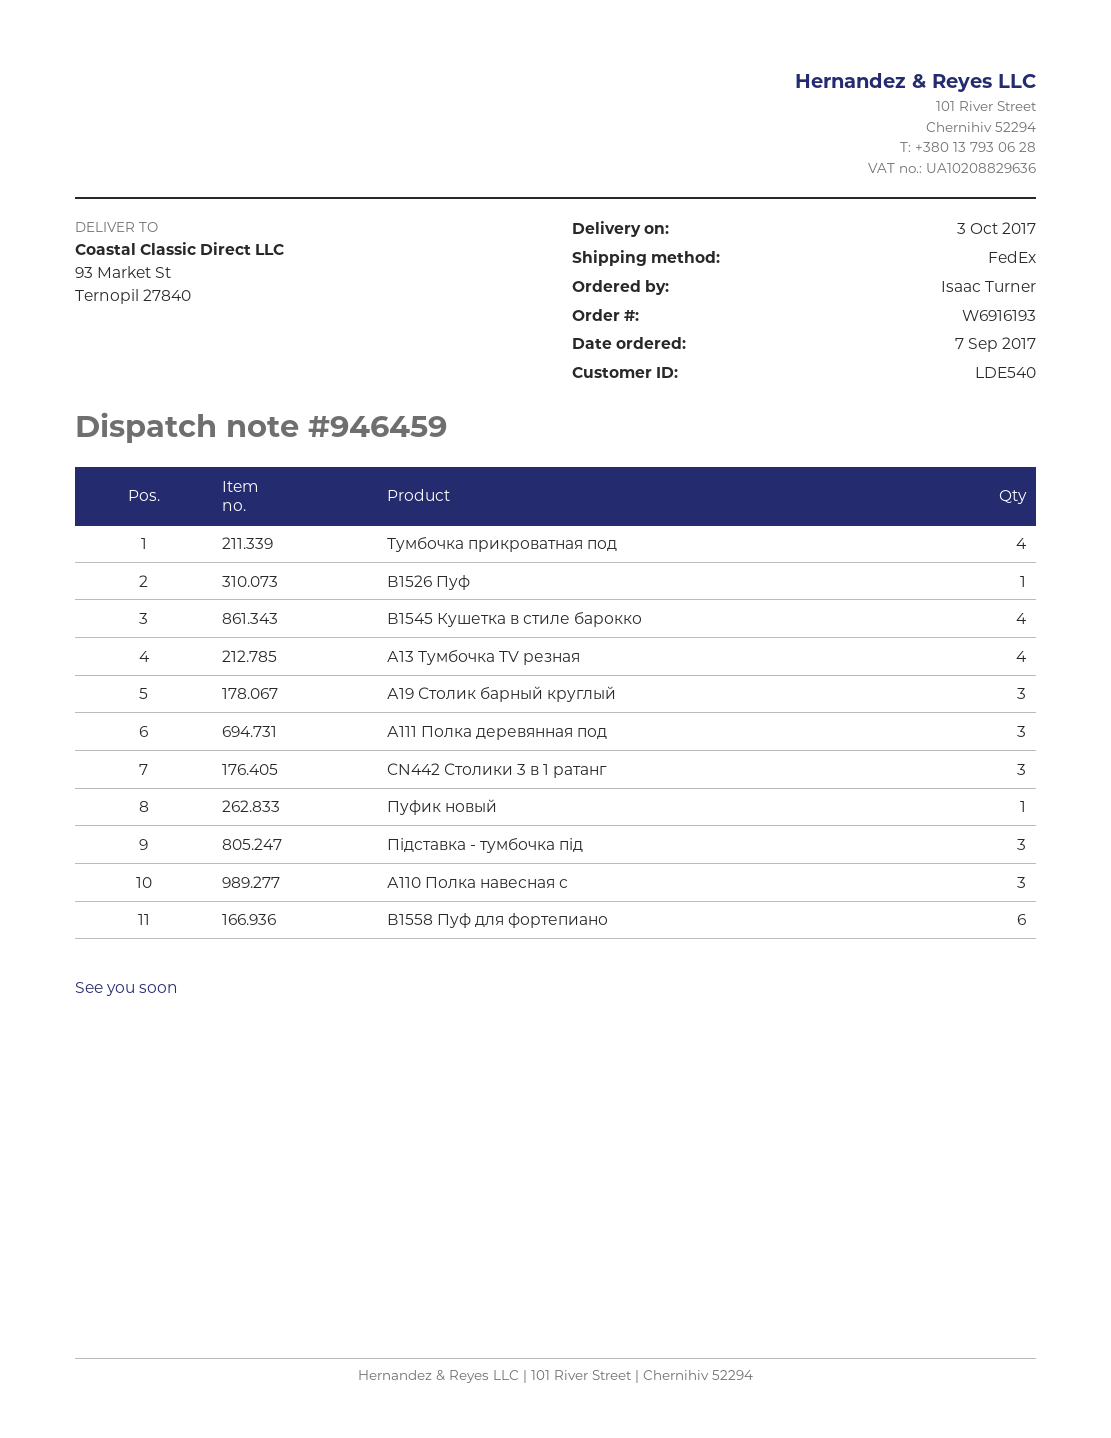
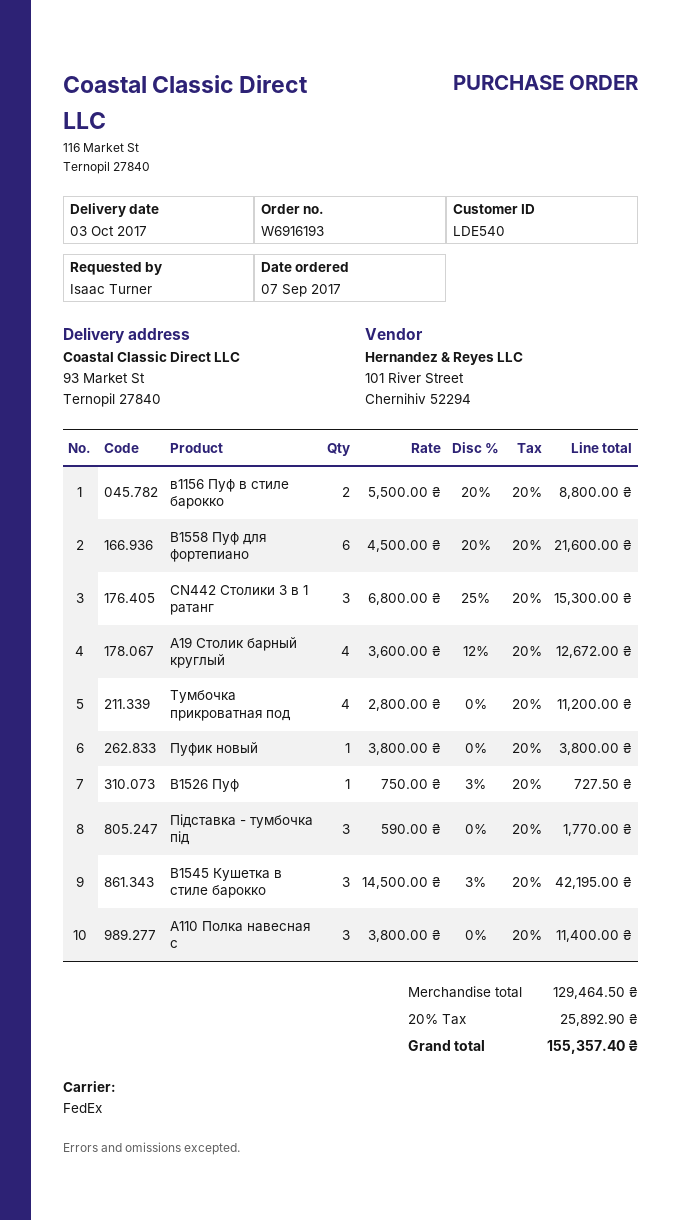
В1545 Кушетка в стиле барокко: 4 -> 3
А13 Тумбочка TV резная: 4 -> none
А19 Столик барный круглый: 3 -> 4
А111 Полка деревянная под: 3 -> none
в1156 Пуф в стиле барокко: none -> 2

